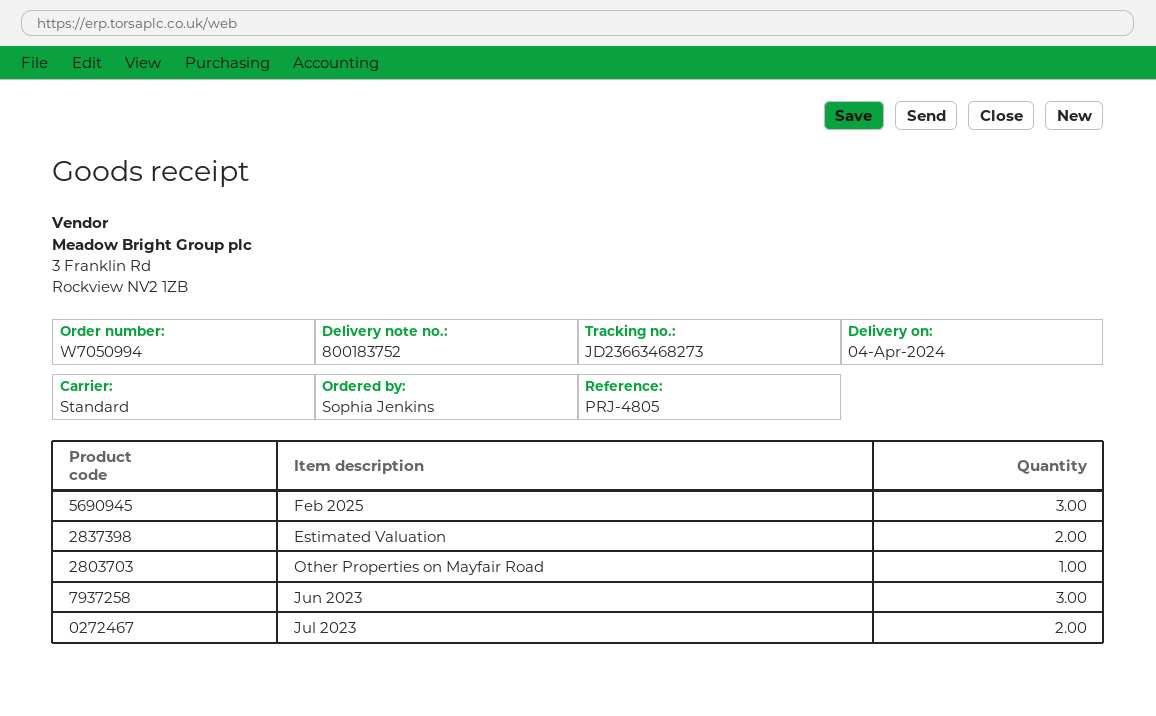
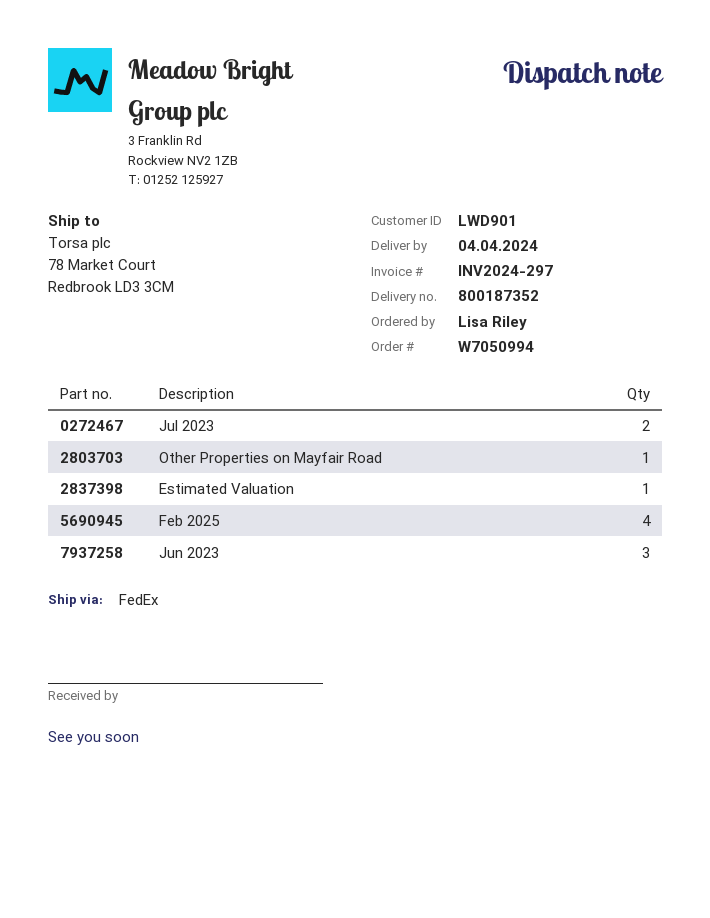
delivery note number: 800183752 -> 800187352
ordered by: Sophia Jenkins -> Lisa Riley
shipping method: standard -> FedEx
Feb 2025: 3 -> 4
Estimated Valuation: 2 -> 1

